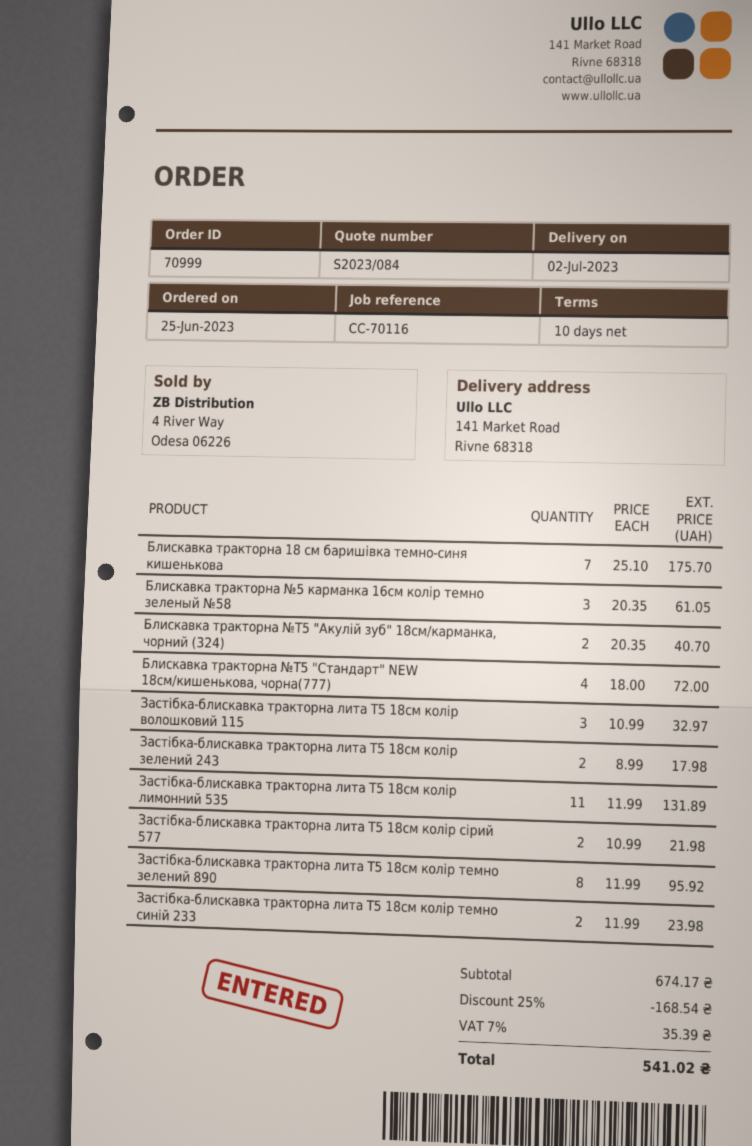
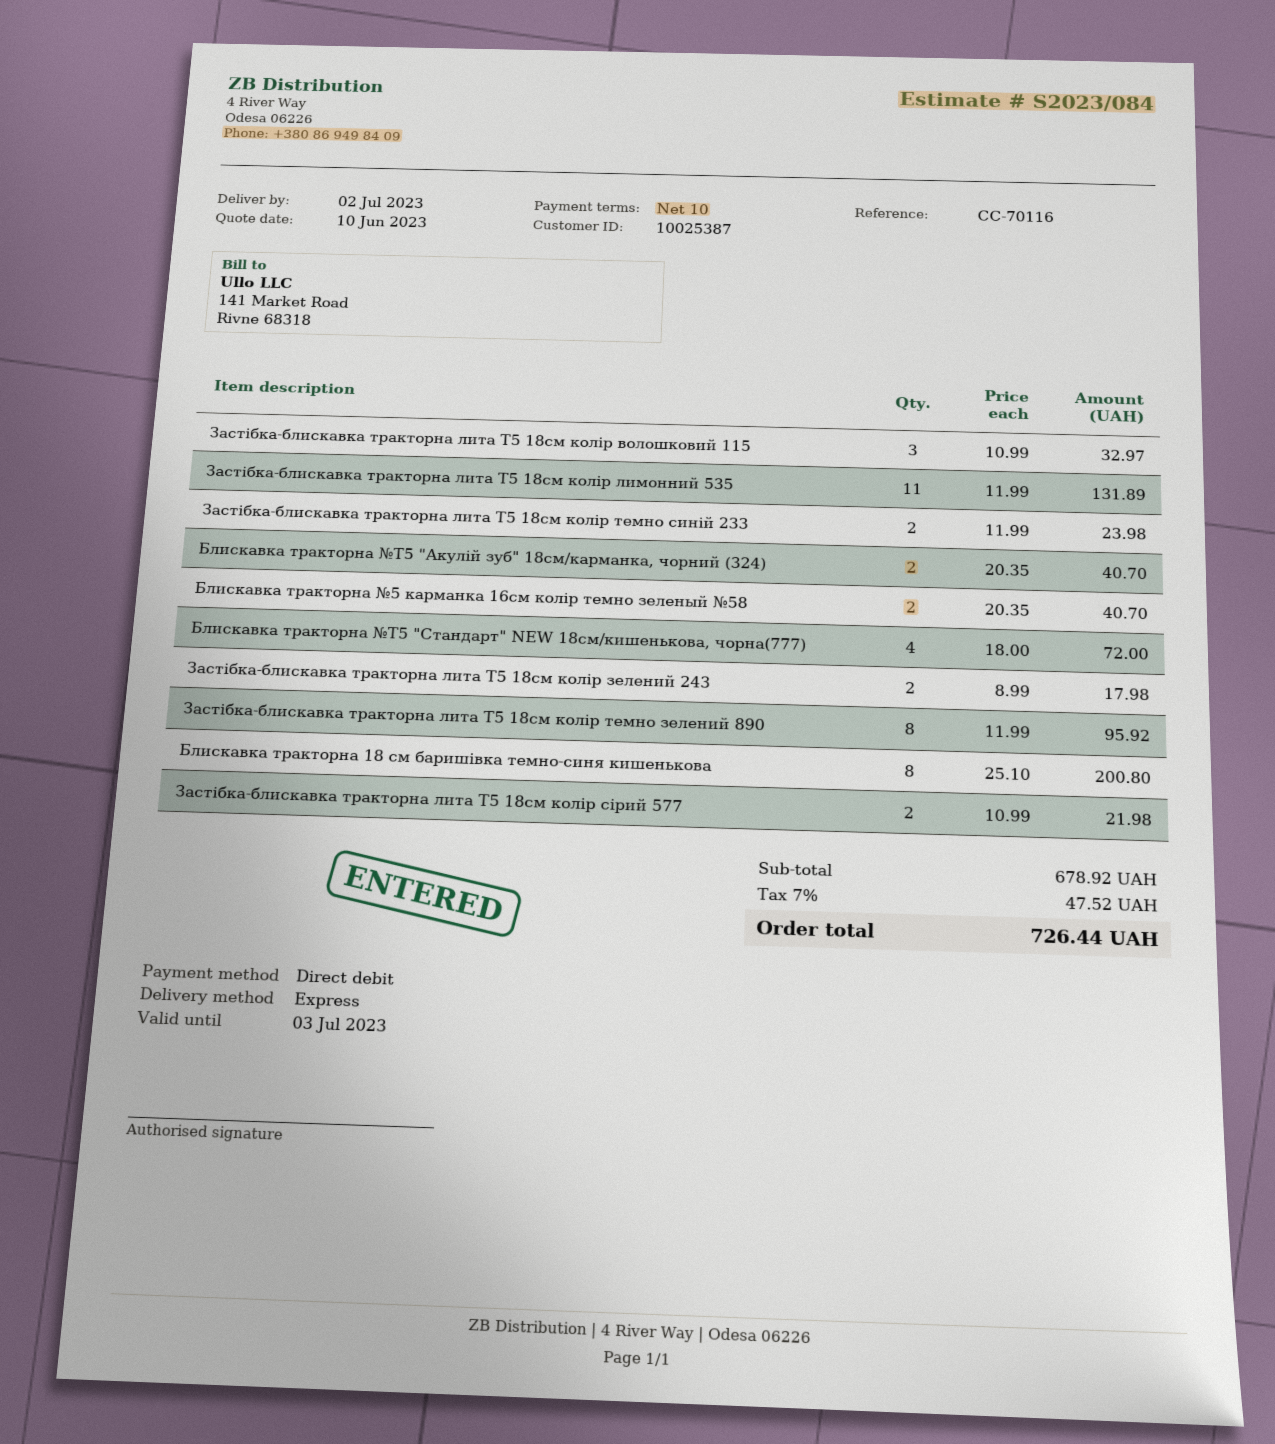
Блискавка тракторна 18 см баришівка темно-синя кишенькова: 7 x 25.10 = 175.70 -> 8 x 25.10 = 200.80
Блискавка тракторна №5 карманка 16см колір темно зеленый №58: 3 x 20.35 = 61.05 -> 2 x 20.35 = 40.70
subtotal: 674.17 -> 678.92
discount: 25% = 168.54 -> none
tax: 7% = 35.39 -> 7% = 47.52
total: 541.02 -> 726.44

